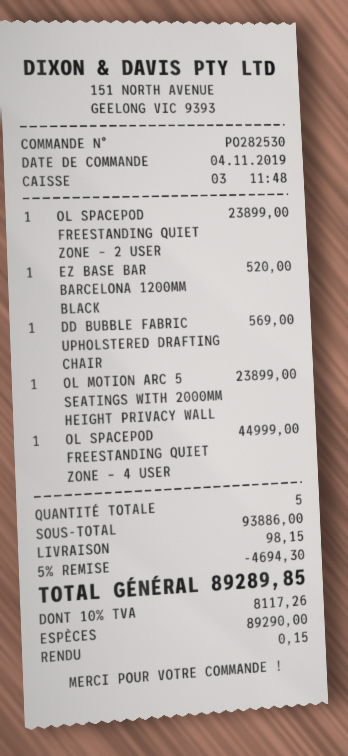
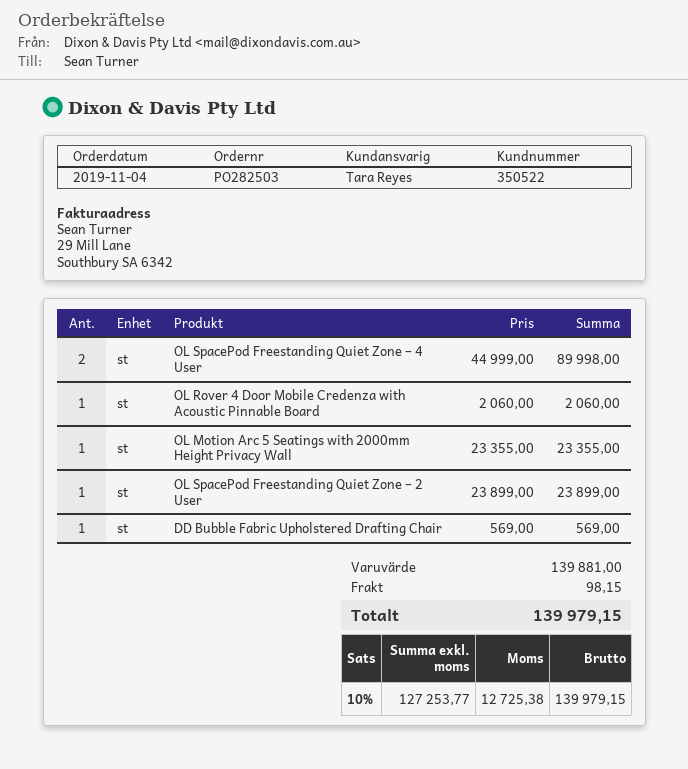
order number: PO282530 -> PO282503
EZ BASE BAR BARCELONA 1200MM BLACK: 1 x 520.00 = 520.00 -> none
OL MOTION ARC 5 SEATINGS WITH 2000MM HEIGHT PRIVACY WALL: 1 x 23899.00 = 23899.00 -> 1 x 23355.00 = 23355.00
OL SPACEPOD FREESTANDING QUIET ZONE – 4 USER: 1 x 44999.00 = 44999.00 -> 2 x 44999.00 = 89998.00
OL Rover 4 Door Mobile Credenza with Acoustic Pinnable Board: none -> 1 x 2060.00 = 2060.00
subtotal: 93886.00 -> 139881.00
discount: 5% = 4694.30 -> none
tax: 10% = 8117.26 -> 10% = 12725.38
total: 89289.85 -> 139979.15

